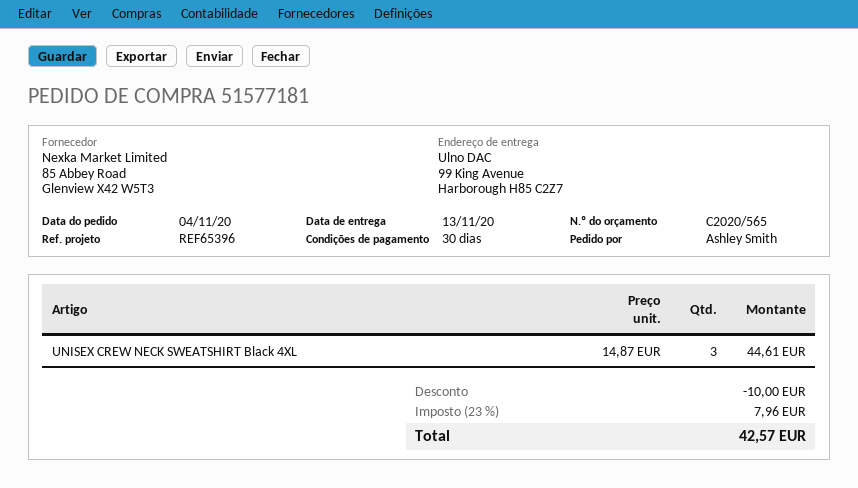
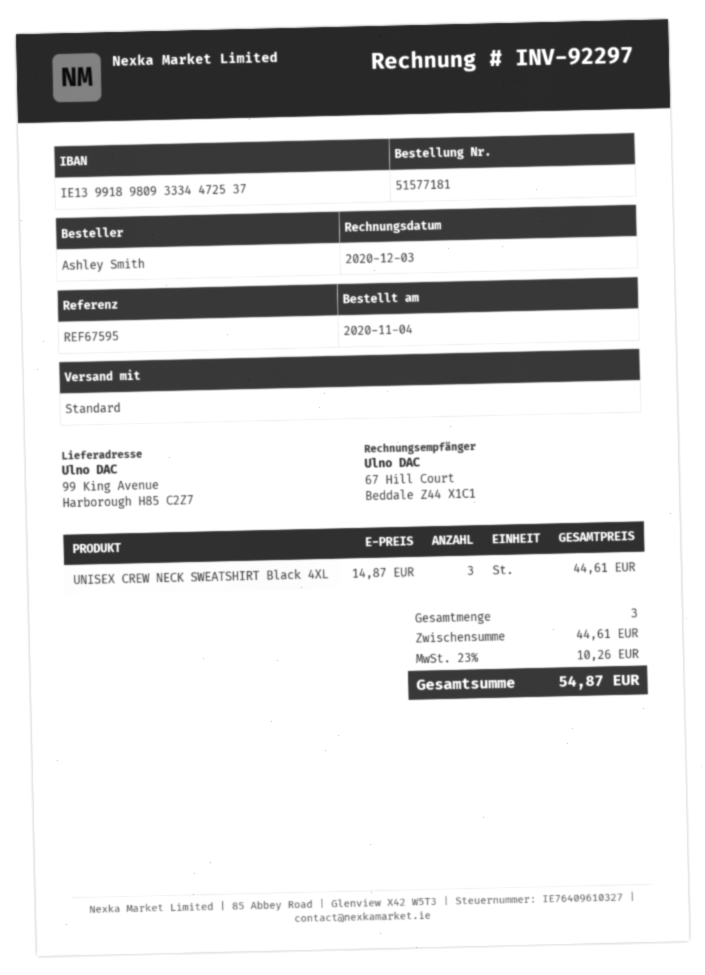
reference: REF65396 -> REF67595
discount: 10.00 -> none
tax: 23% = 7.96 -> 23% = 10.26
total: 42.57 -> 54.87

